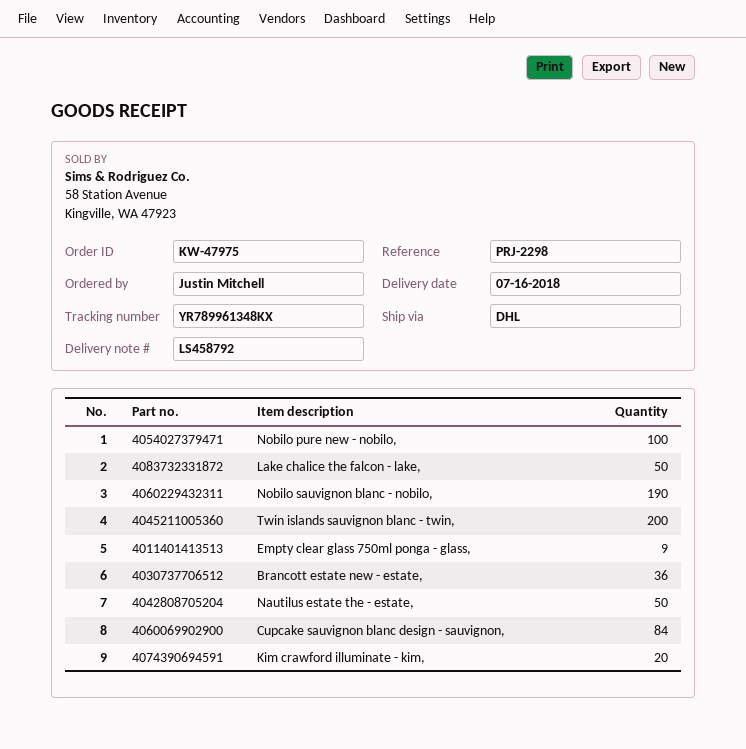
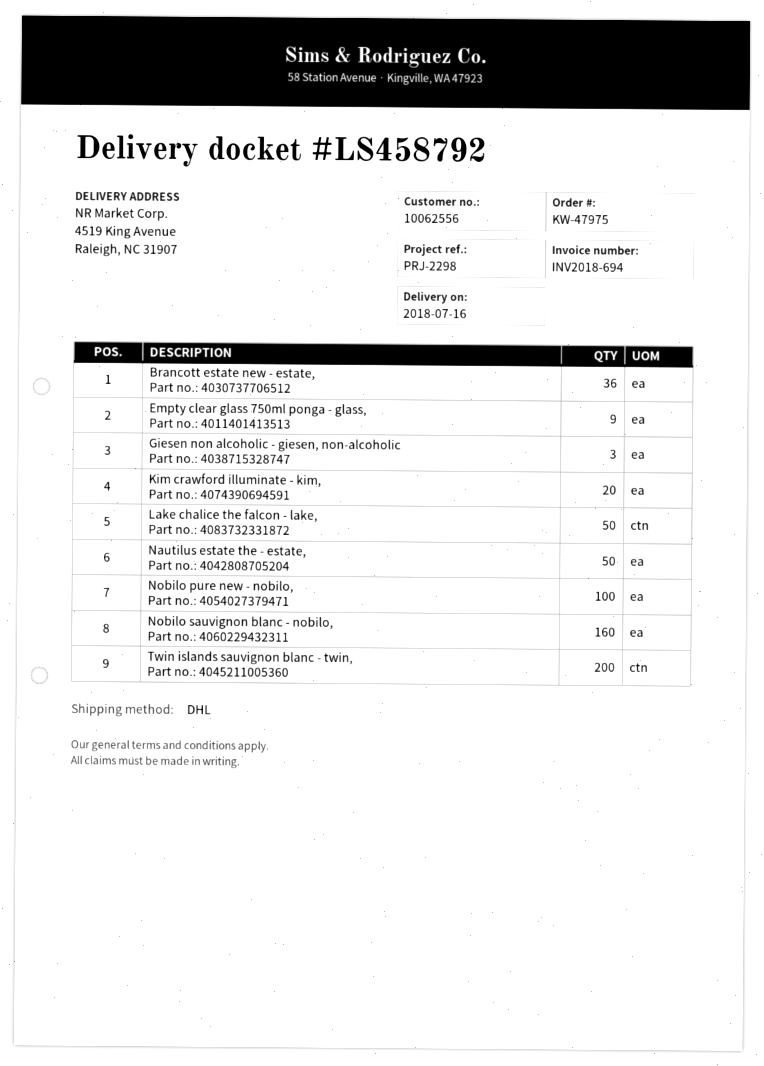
Nobilo sauvignon blanc - nobilo,: 190 -> 160
Cupcake sauvignon blanc design - sauvignon,: 84 -> none
Giesen non alcoholic - giesen, non-alcoholic: none -> 3

